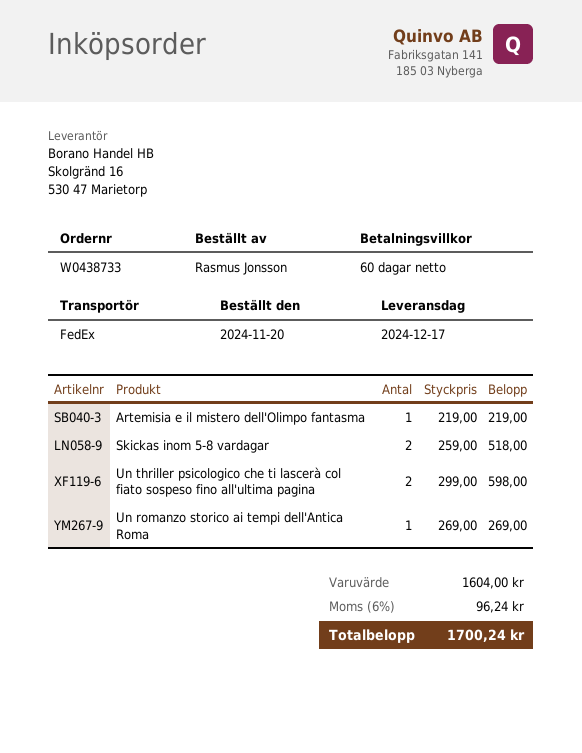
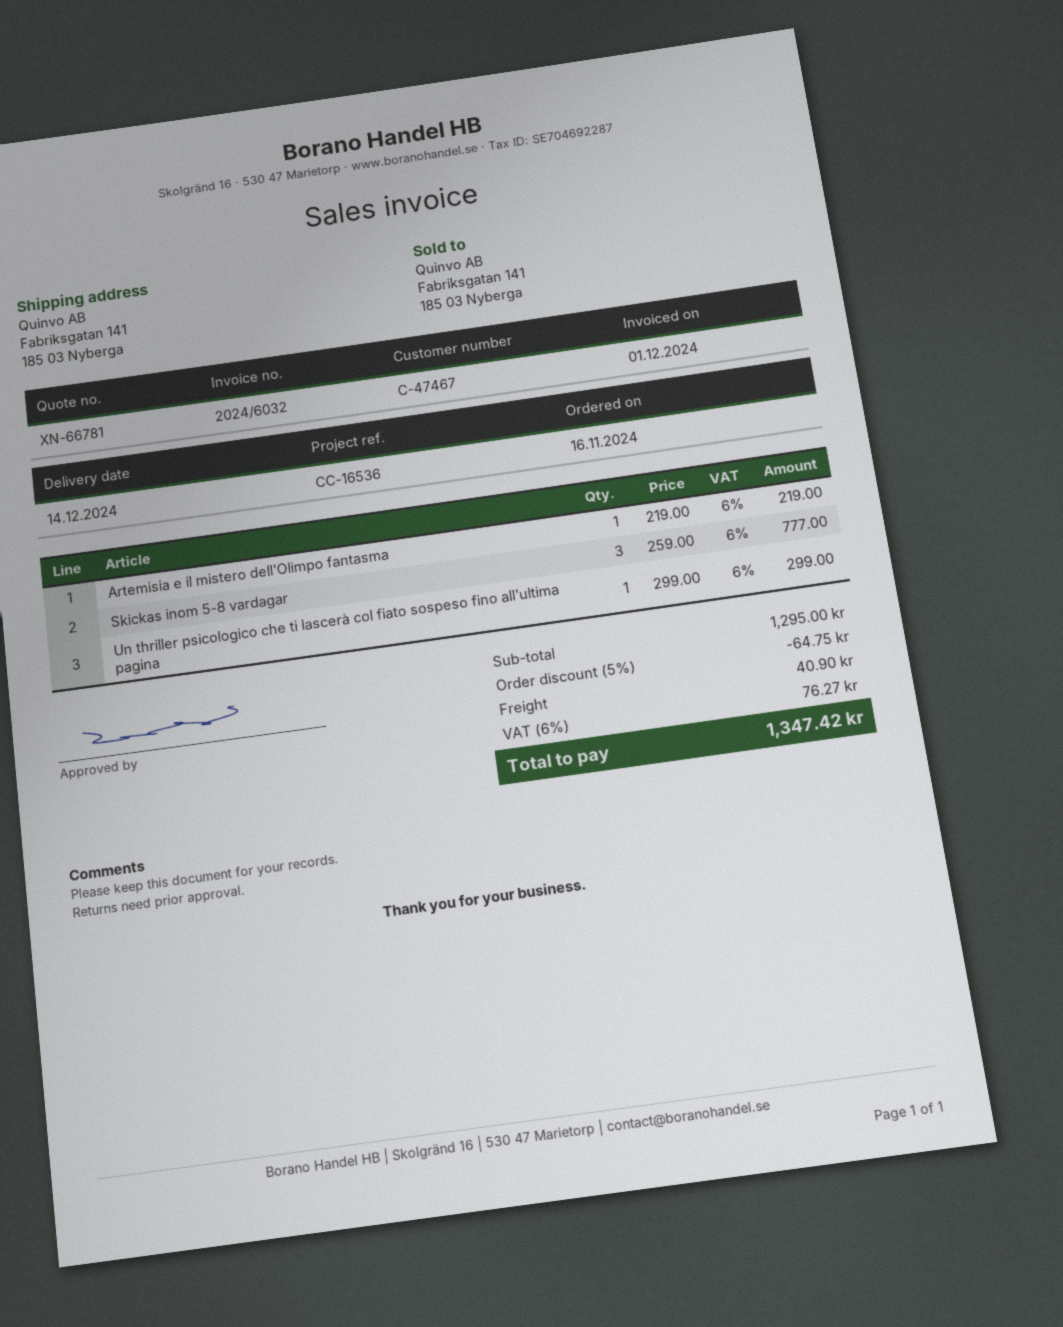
order date: 2024-11-20 -> 2024-11-16
delivery date: 2024-12-17 -> 2024-12-14
Skickas inom 5-8 vardagar: 2 x 259.00 = 518.00 -> 3 x 259.00 = 777.00
Un thriller psicologico che ti lascerà col fiato sospeso fino all'ultima pagina: 2 x 299.00 = 598.00 -> 1 x 299.00 = 299.00
Un romanzo storico ai tempi dell'Antica Roma: 1 x 269.00 = 269.00 -> none
subtotal: 1604.00 -> 1295.00
discount: none -> 5% = 64.75
shipping: none -> 40.90
tax: 6% = 96.24 -> 6% = 76.27
total: 1700.24 -> 1347.42

